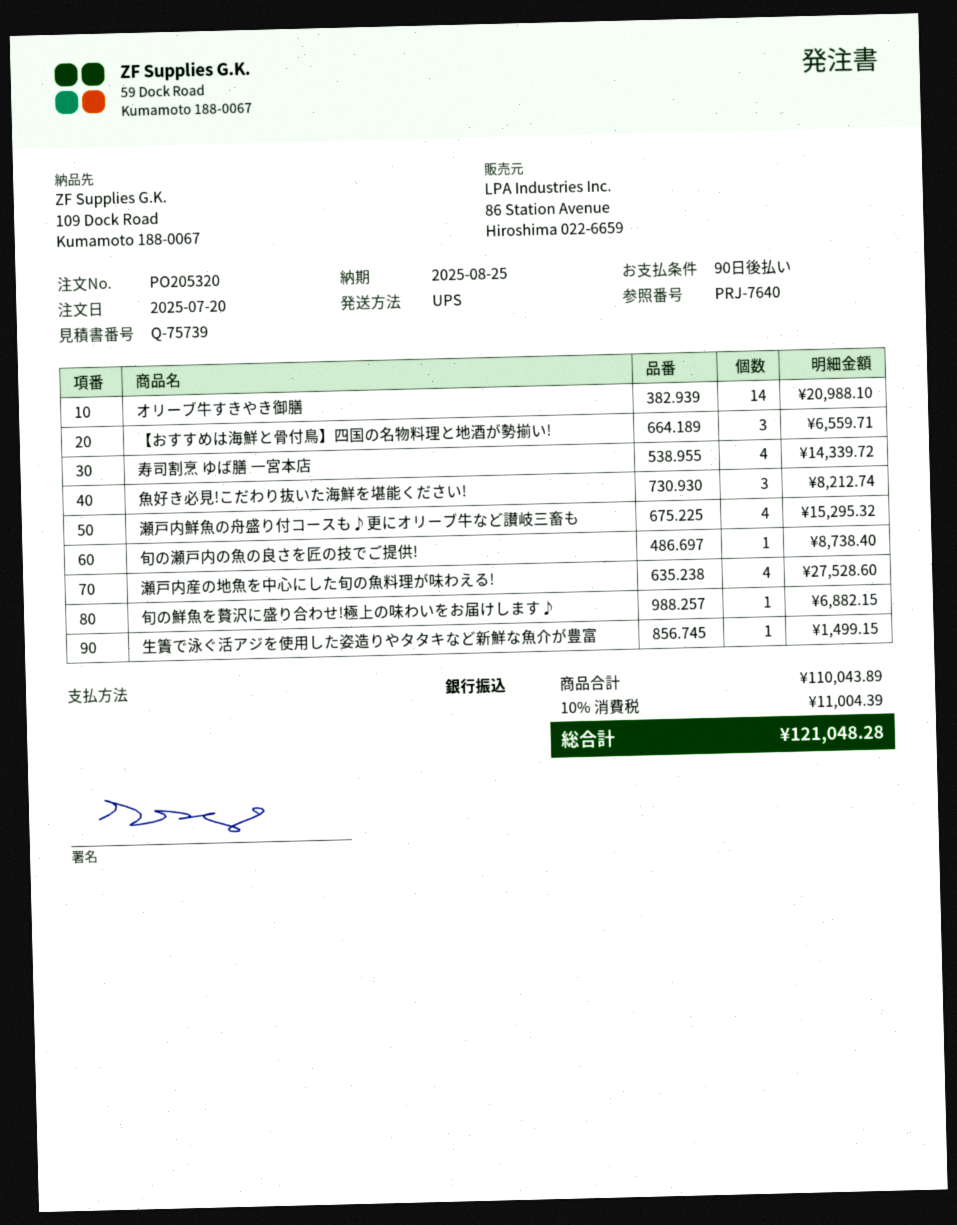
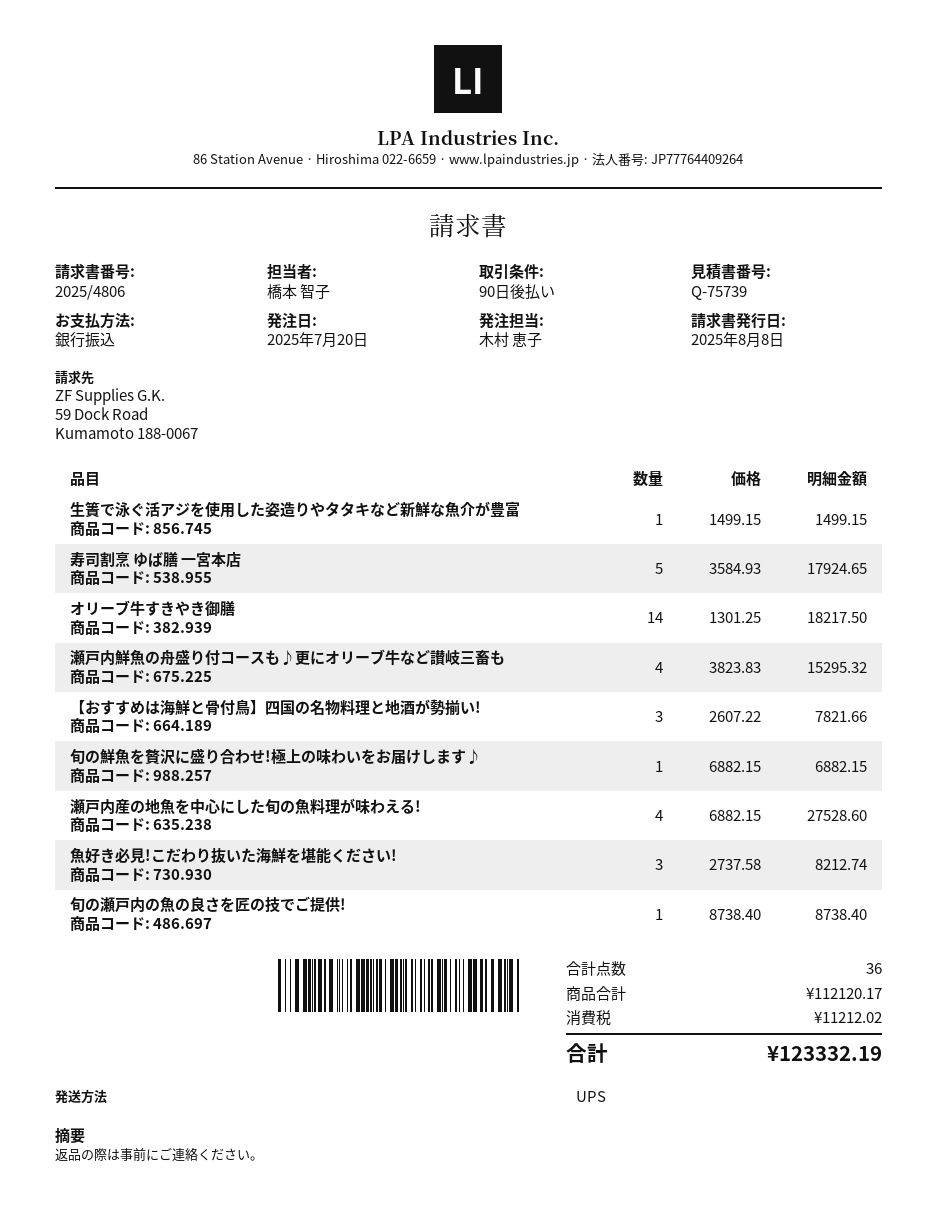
オリーブ牛すきやき御膳: 14 for 20988.10 -> 14 for 18217.50
【おすすめは海鮮と骨付鳥】四国の名物料理と地酒が勢揃い!: 3 for 6559.71 -> 3 for 7821.66
寿司割烹 ゆば膳 一宮本店: 4 for 14339.72 -> 5 for 17924.65
subtotal: 110043.89 -> 112120.17
tax: 11004.39 -> 11212.02
total: 121048.28 -> 123332.19

